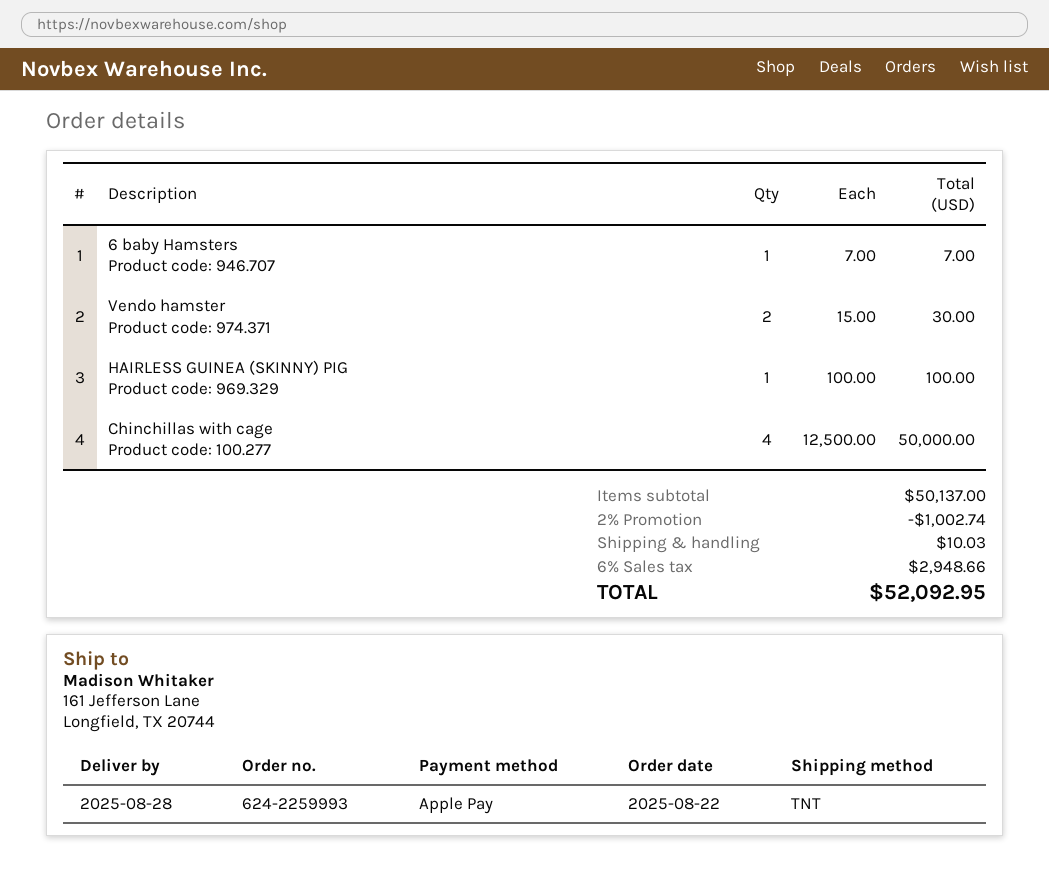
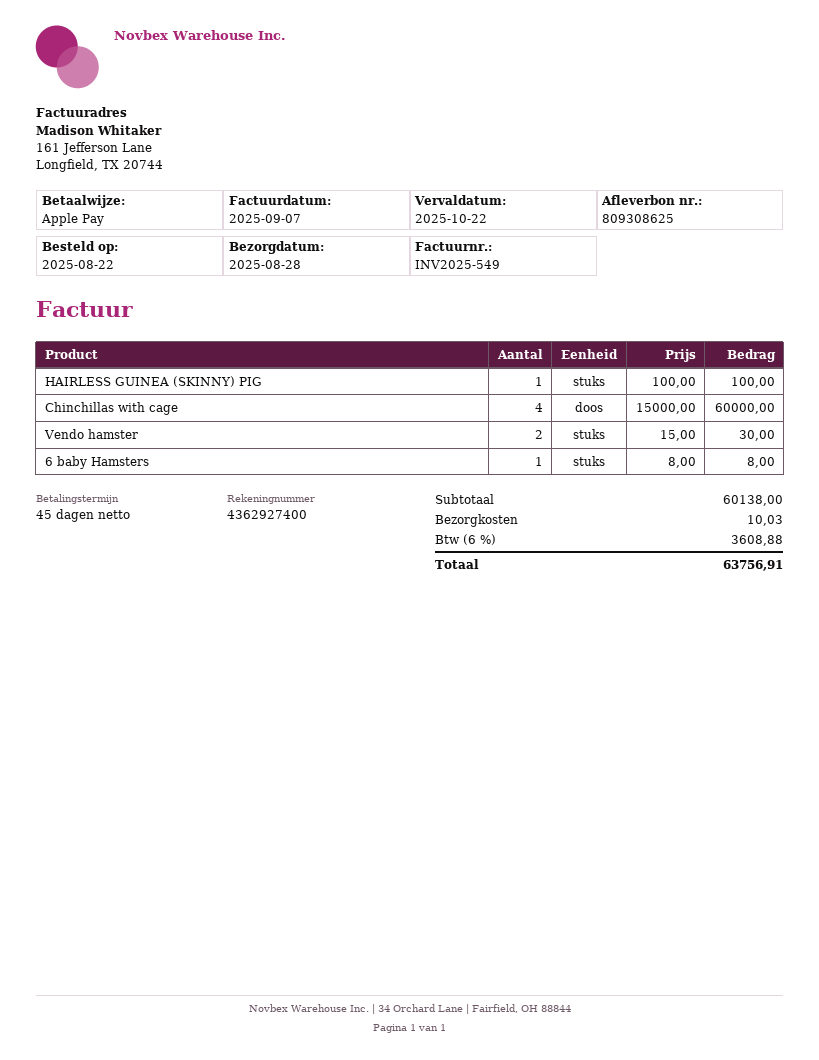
6 baby Hamsters: 1 x 7.00 = 7.00 -> 1 x 8.00 = 8.00
Chinchillas with cage: 4 x 12500.00 = 50000.00 -> 4 x 15000.00 = 60000.00
subtotal: 50137.00 -> 60138.00
discount: 2% = 1002.74 -> none
tax: 6% = 2948.66 -> 6% = 3608.88
total: 52092.95 -> 63756.91

